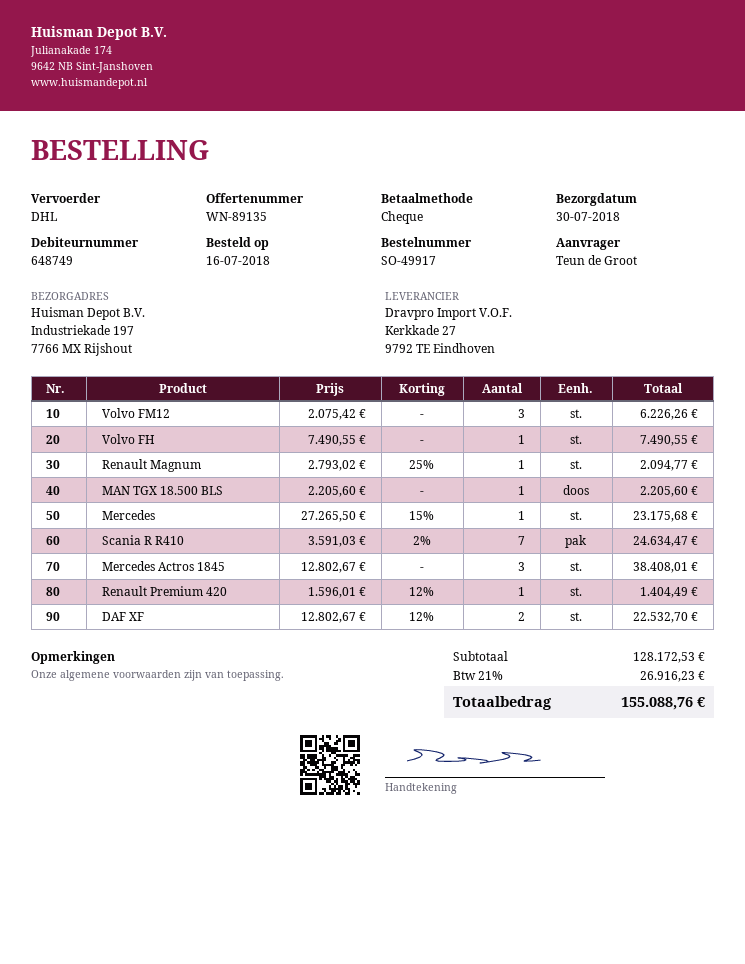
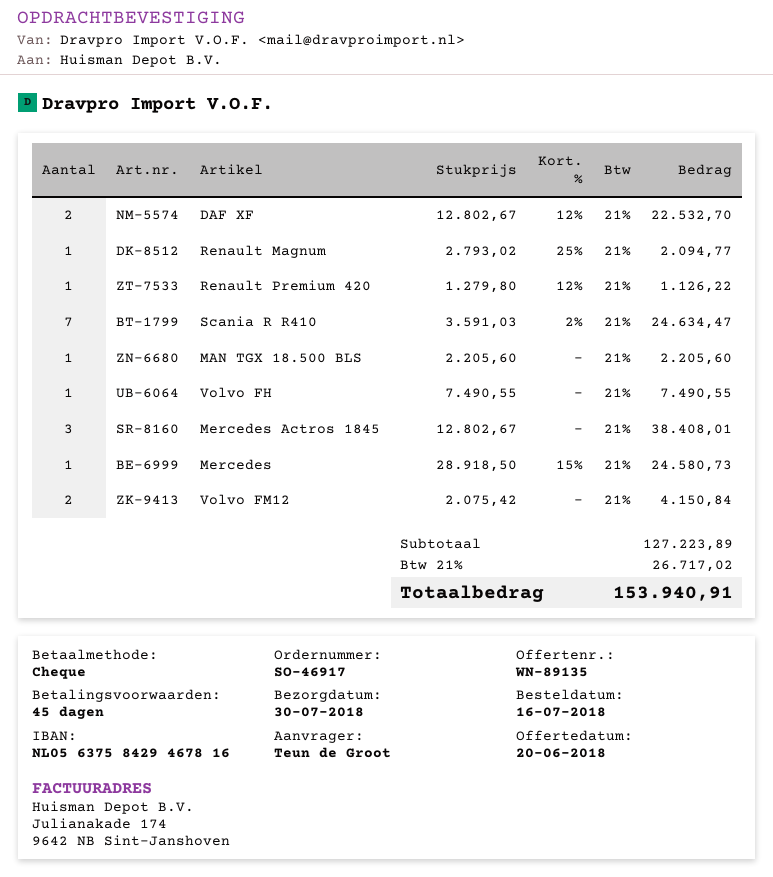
order number: SO-49917 -> SO-46917
Volvo FM12: 3 x 2075.42 = 6226.26 -> 2 x 2075.42 = 4150.84
Mercedes: 1 x 27265.50 - 15% = 23175.68 -> 1 x 28918.50 - 15% = 24580.73
Renault Premium 420: 1 x 1596.01 - 12% = 1404.49 -> 1 x 1279.80 - 12% = 1126.22
subtotal: 128172.53 -> 127223.89
tax: 21% = 26916.23 -> 21% = 26717.02
total: 155088.76 -> 153940.91

